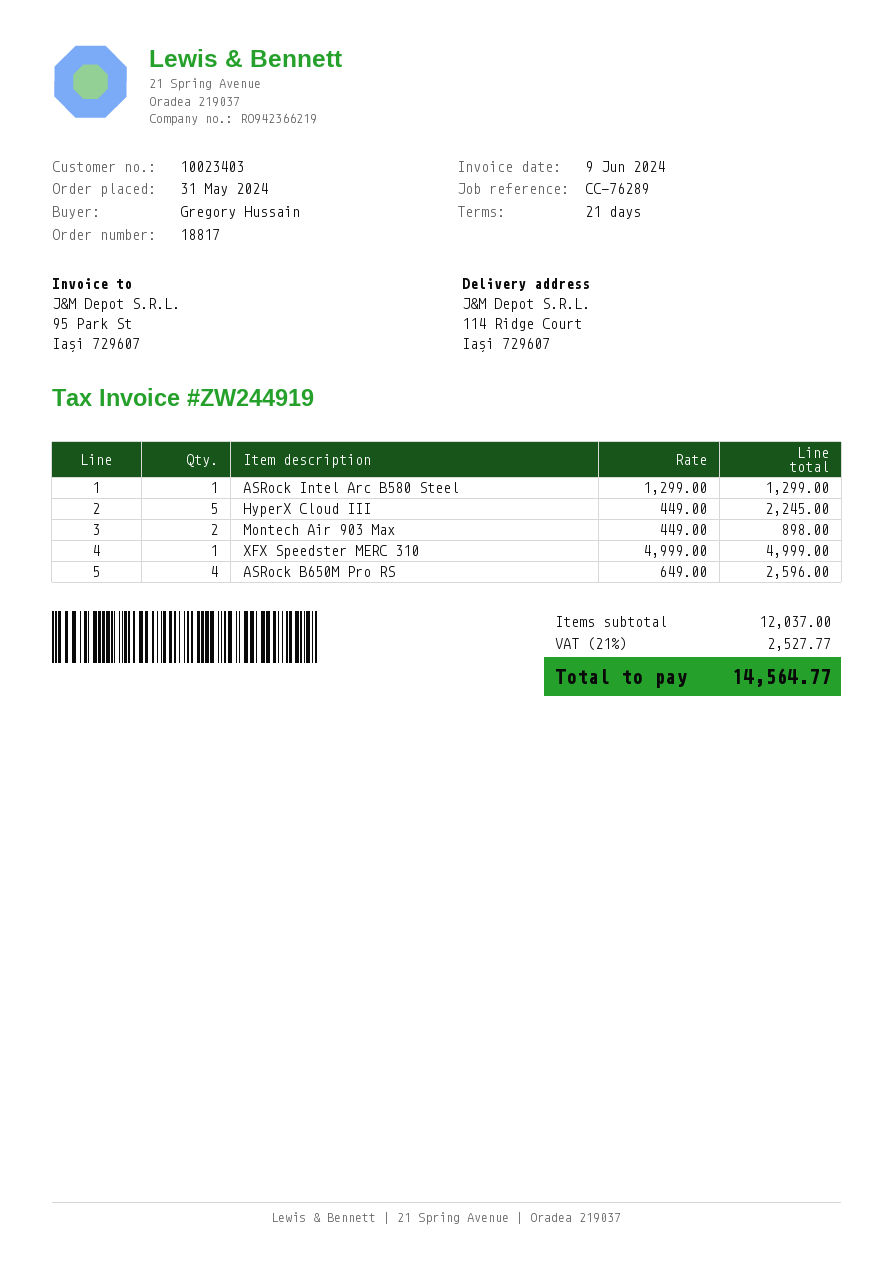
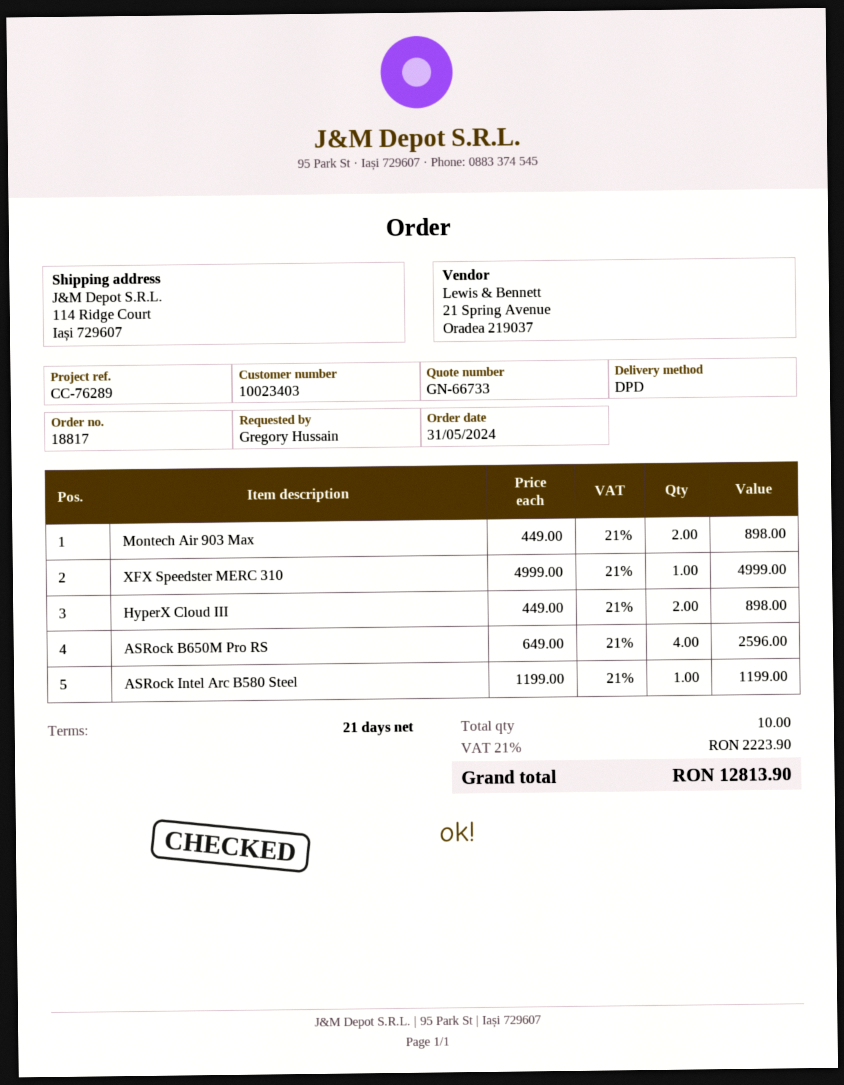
ASRock Intel Arc B580 Steel: 1 x 1299.00 = 1299.00 -> 1 x 1199.00 = 1199.00
HyperX Cloud III: 5 x 449.00 = 2245.00 -> 2 x 449.00 = 898.00
tax: 21% = 2527.77 -> 21% = 2223.90
total: 14564.77 -> 12813.90

